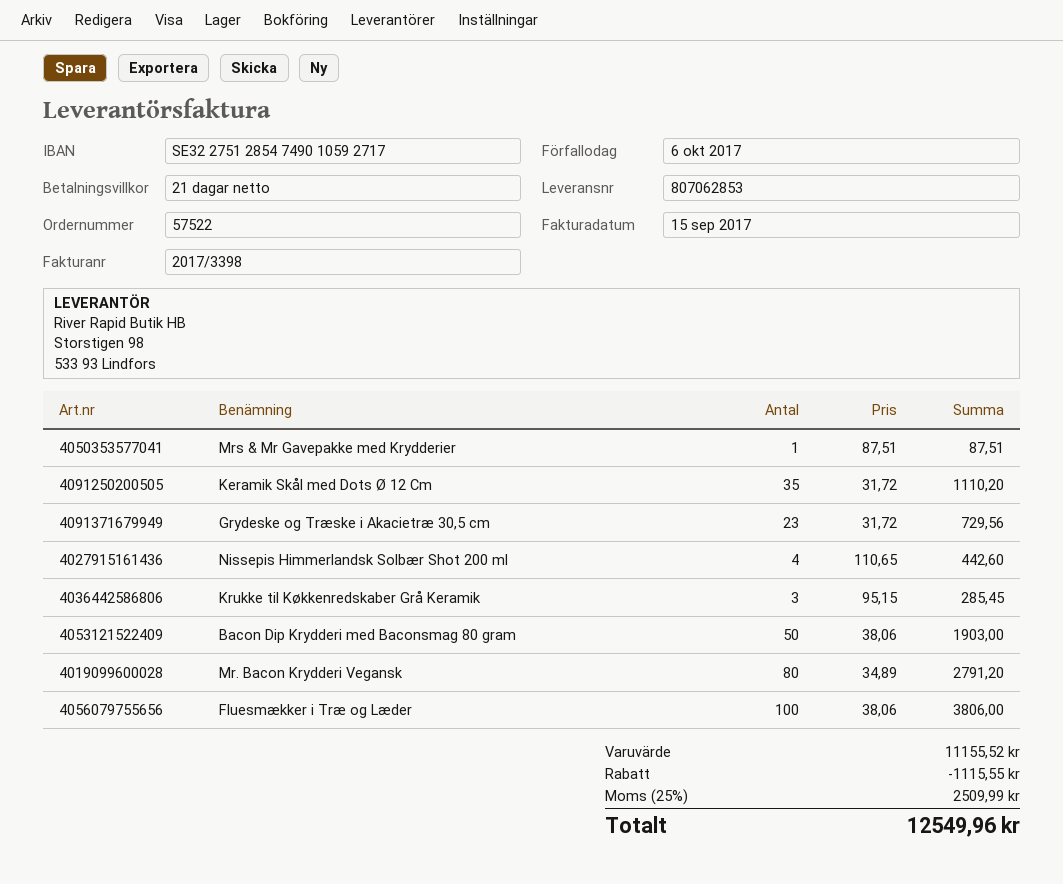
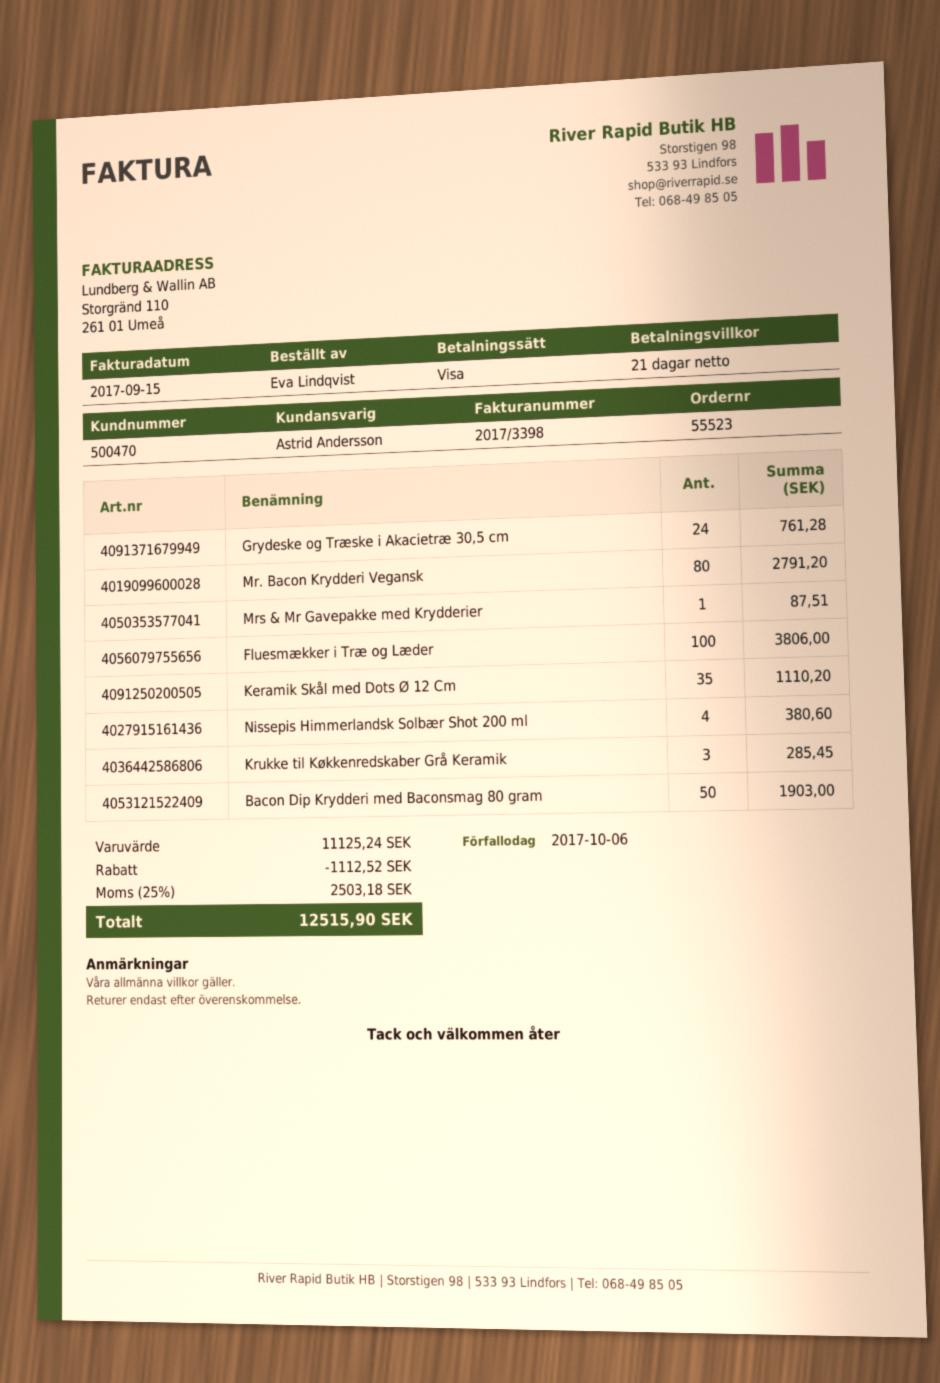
order number: 57522 -> 55523
Grydeske og Træske i Akacietræ 30,5 cm: 23 for 729.56 -> 24 for 761.28
Nissepis Himmerlandsk Solbær Shot 200 ml: 4 for 442.60 -> 4 for 380.60
subtotal: 11155.52 -> 11125.24
discount: 1115.55 -> 1112.52
tax: 25% = 2509.99 -> 25% = 2503.18
total: 12549.96 -> 12515.90

